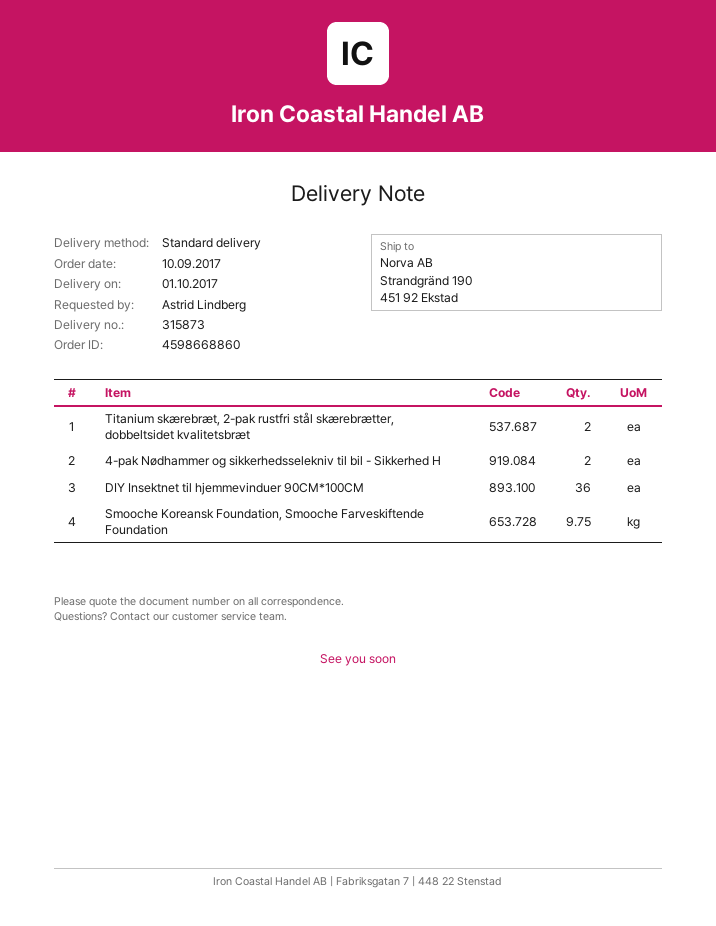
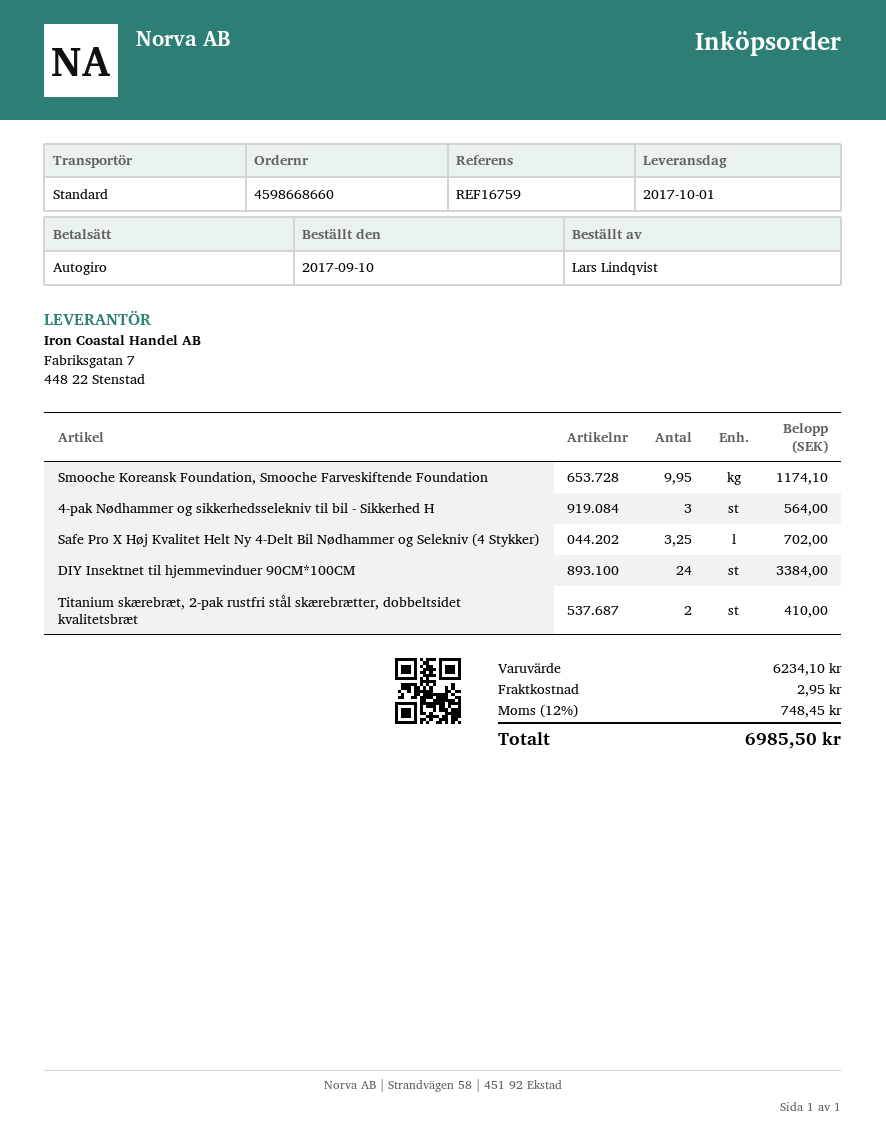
order number: 4598668860 -> 4598668660
ordered by: Astrid Lindberg -> Lars Lindqvist
4-pak Nødhammer og sikkerhedsselekniv til bil - Sikkerhed H: 2 -> 3
DIY Insektnet til hjemmevinduer 90CM*100CM: 36 -> 24
Smooche Koreansk Foundation, Smooche Farveskiftende Foundation: 9.75 -> 9.95
Safe Pro X Høj Kvalitet Helt Ny 4-Delt Bil Nødhammer og Selekniv (4 Stykker): none -> 3.25

